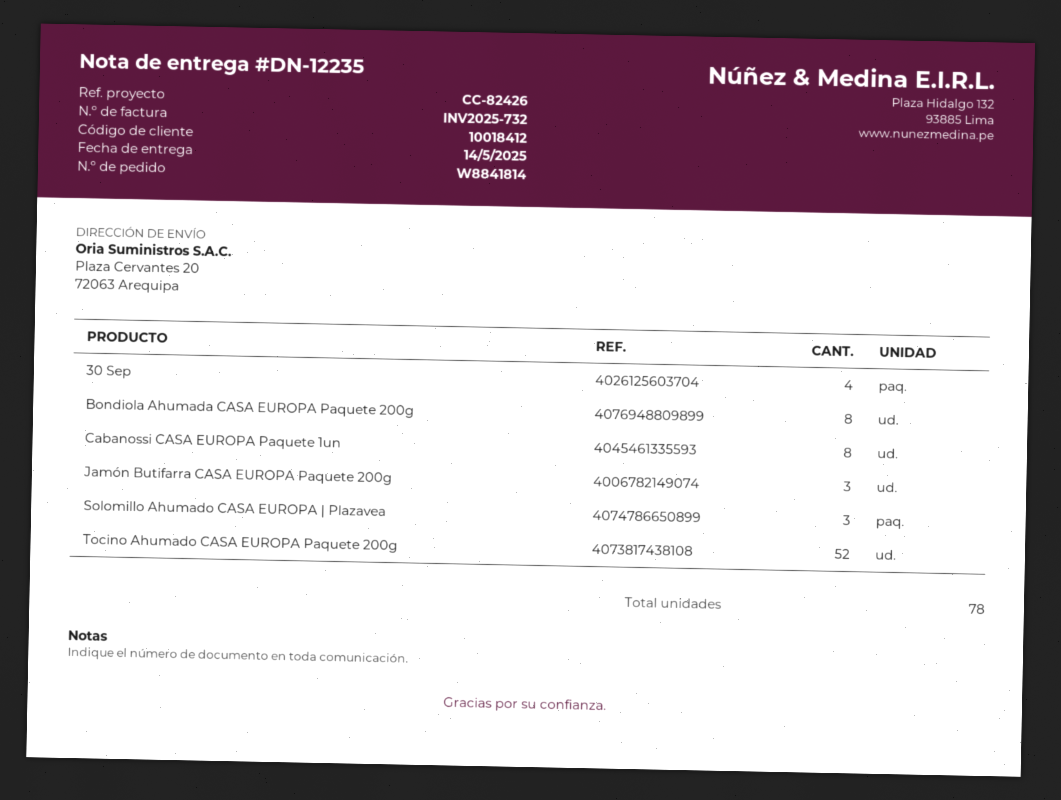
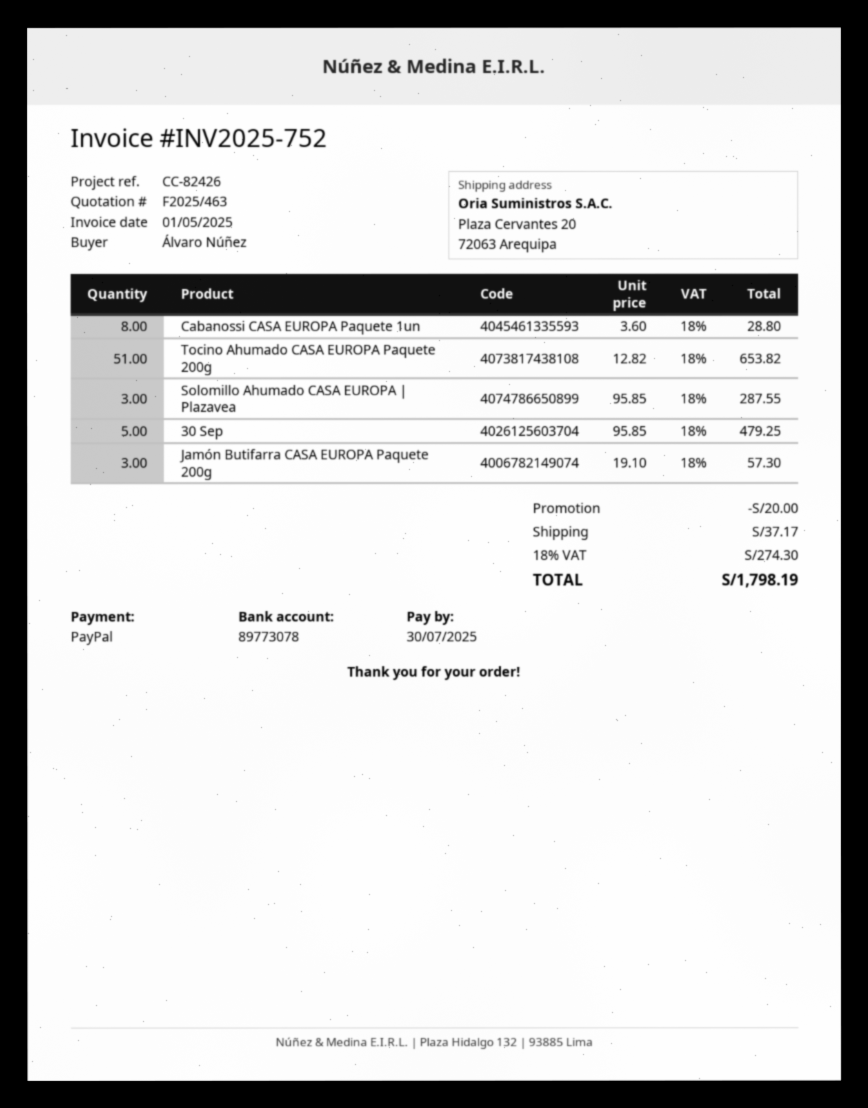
invoice number: INV2025-732 -> INV2025-752
30 Sep: 4 -> 5
Bondiola Ahumada CASA EUROPA Paquete 200g: 8 -> none
Tocino Ahumado CASA EUROPA Paquete 200g: 52 -> 51

